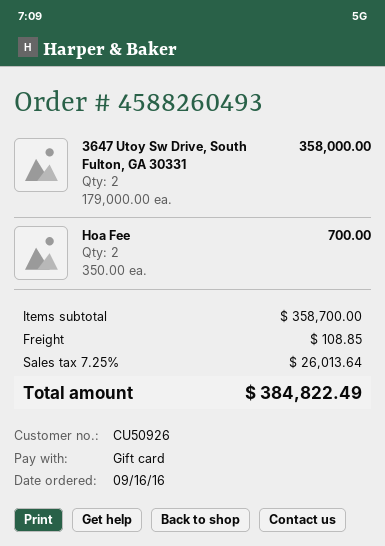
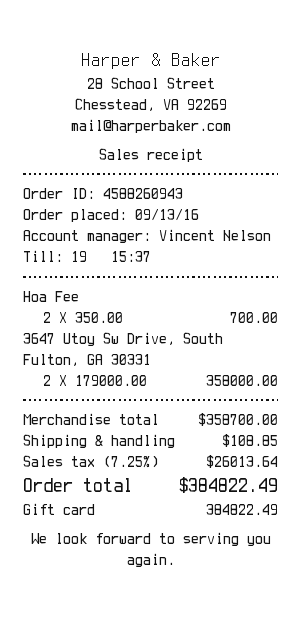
order number: 4588260493 -> 4588260943
order date: 2016-09-16 -> 2016-09-13

